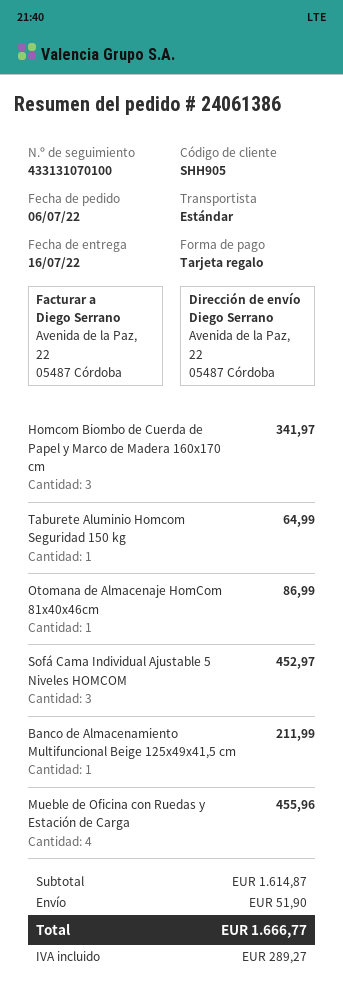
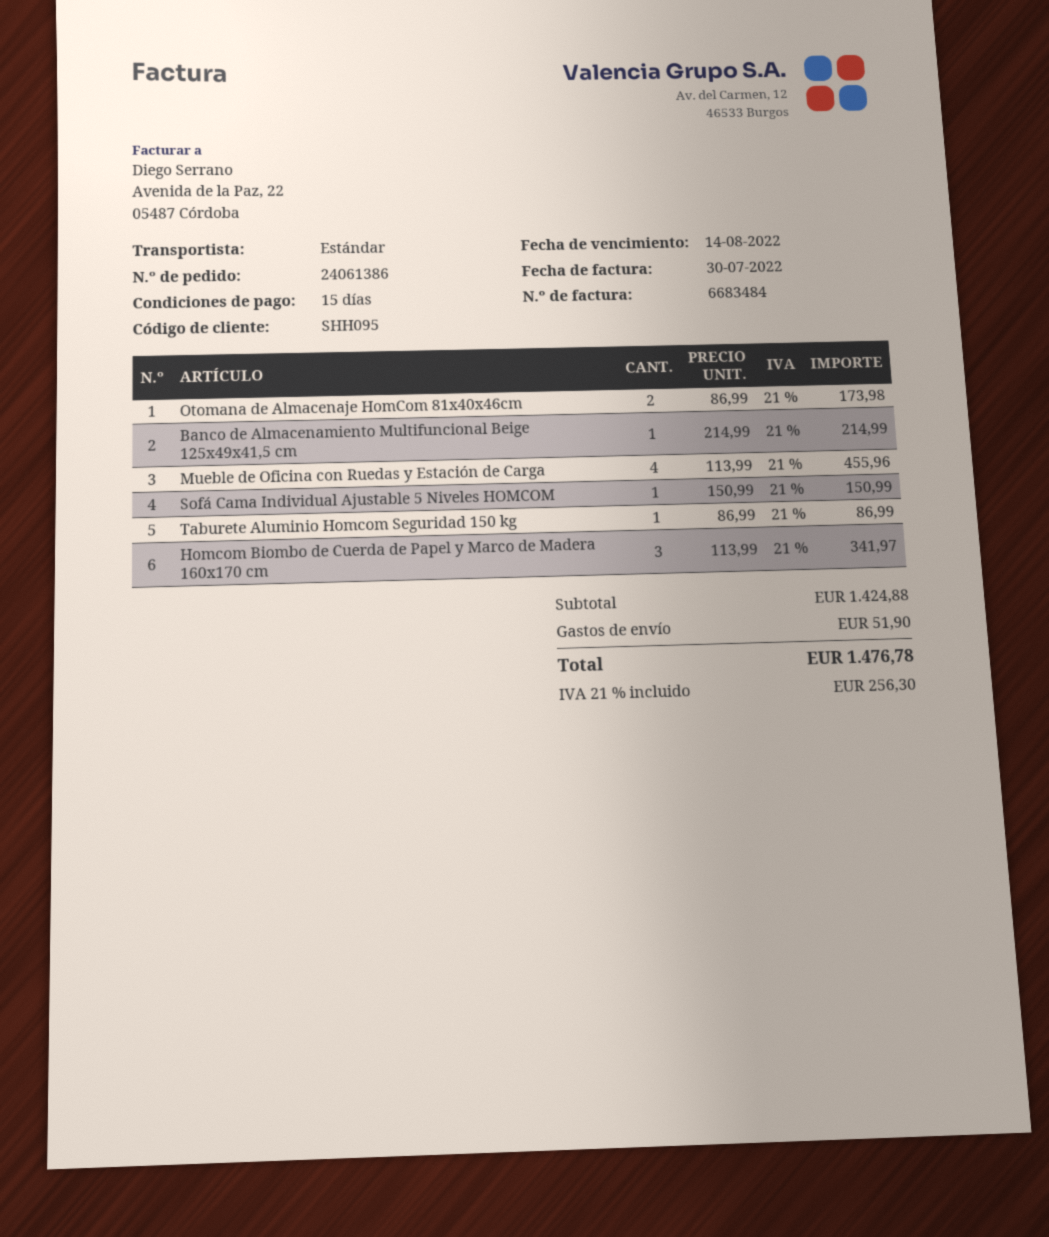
customer number: SHH905 -> SHH095
Taburete Aluminio Homcom Seguridad 150 kg: 1 for 64.99 -> 1 for 86.99
Otomana de Almacenaje HomCom 81x40x46cm: 1 for 86.99 -> 2 for 173.98
Sofá Cama Individual Ajustable 5 Niveles HOMCOM: 3 for 452.97 -> 1 for 150.99
Banco de Almacenamiento Multifuncional Beige 125x49x41,5 cm: 1 for 211.99 -> 1 for 214.99
subtotal: 1614.87 -> 1424.88
tax: 289.27 -> 256.30
total: 1666.77 -> 1476.78

